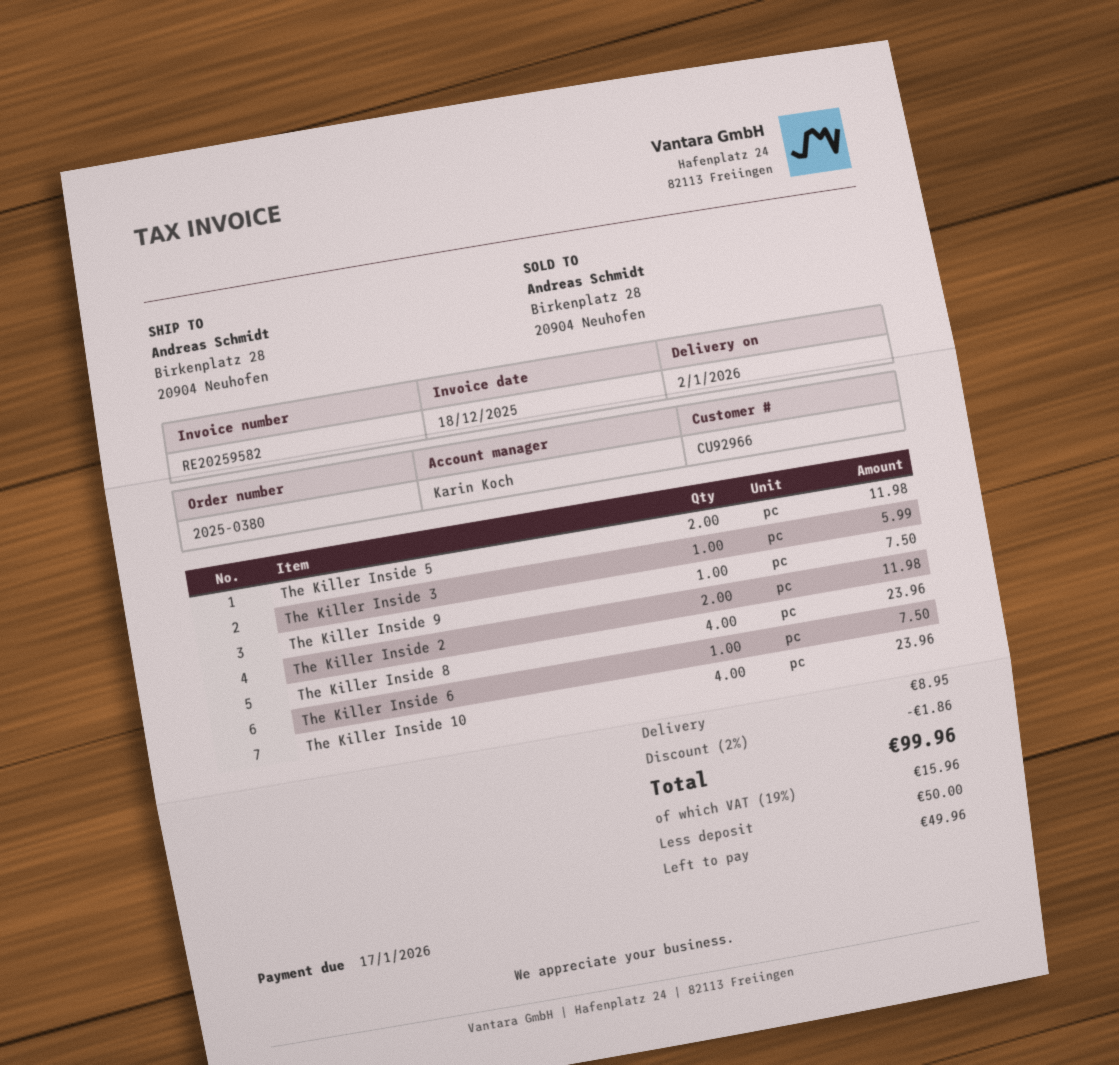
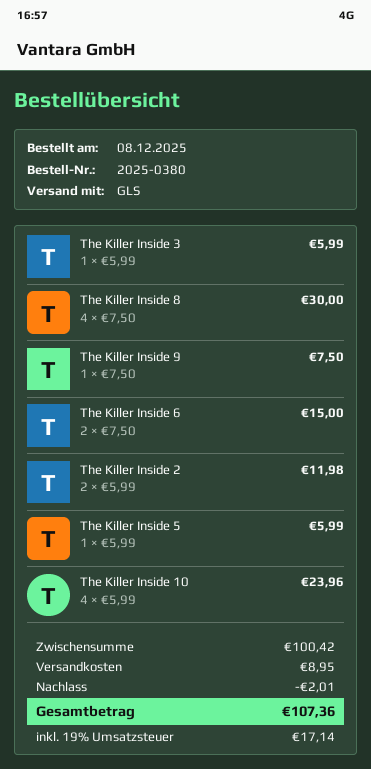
The Killer Inside 5: 2 for 11.98 -> 1 for 5.99
The Killer Inside 8: 4 for 23.96 -> 4 for 30.00
The Killer Inside 6: 1 for 7.50 -> 2 for 15.00
discount: 1.86 -> 2.01
tax: 19% = 15.96 -> 19% = 17.14
total: 99.96 -> 107.36

